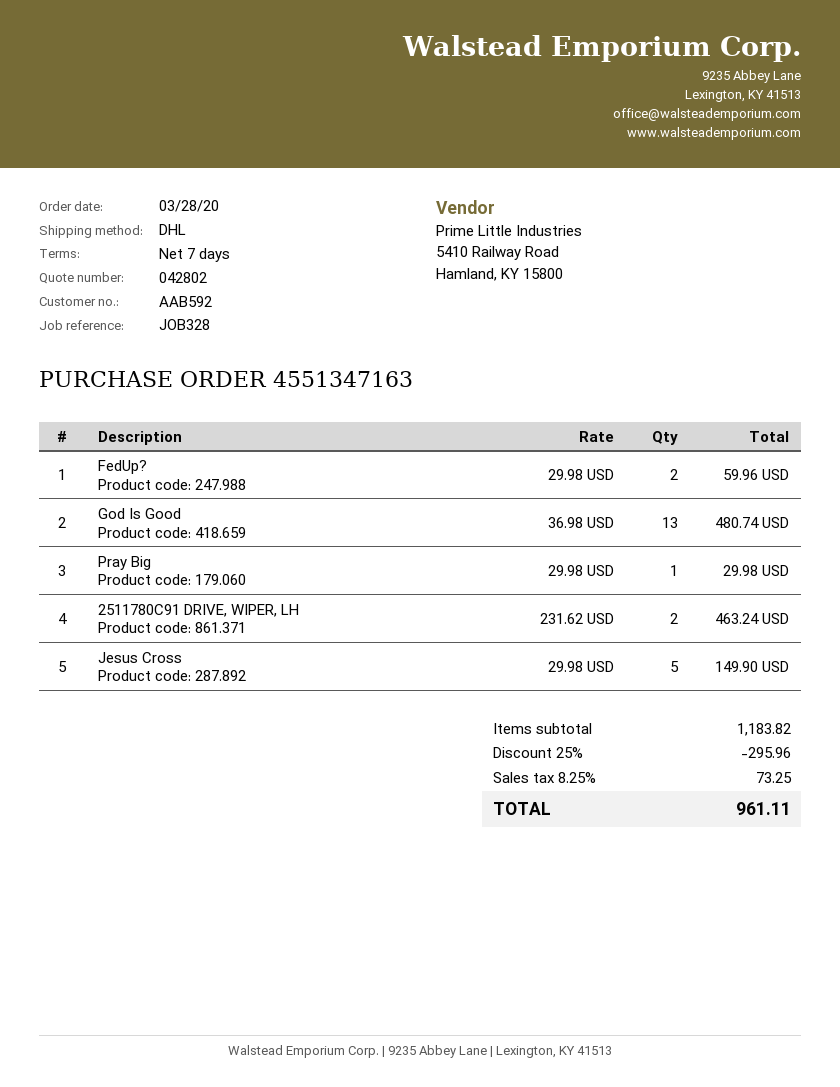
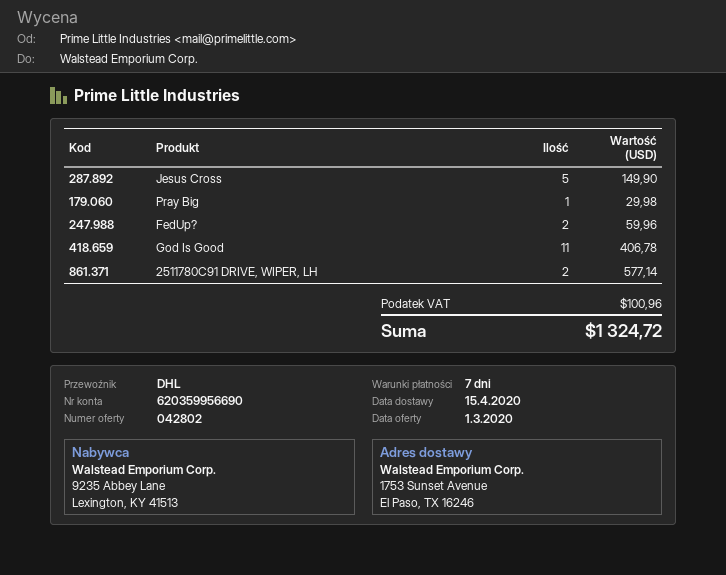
God Is Good: 13 for 480.74 -> 11 for 406.78
2511780C91 DRIVE, WIPER, LH: 2 for 463.24 -> 2 for 577.14
discount: 25% = 295.96 -> none
tax: 73.25 -> 100.96
total: 961.11 -> 1324.72

